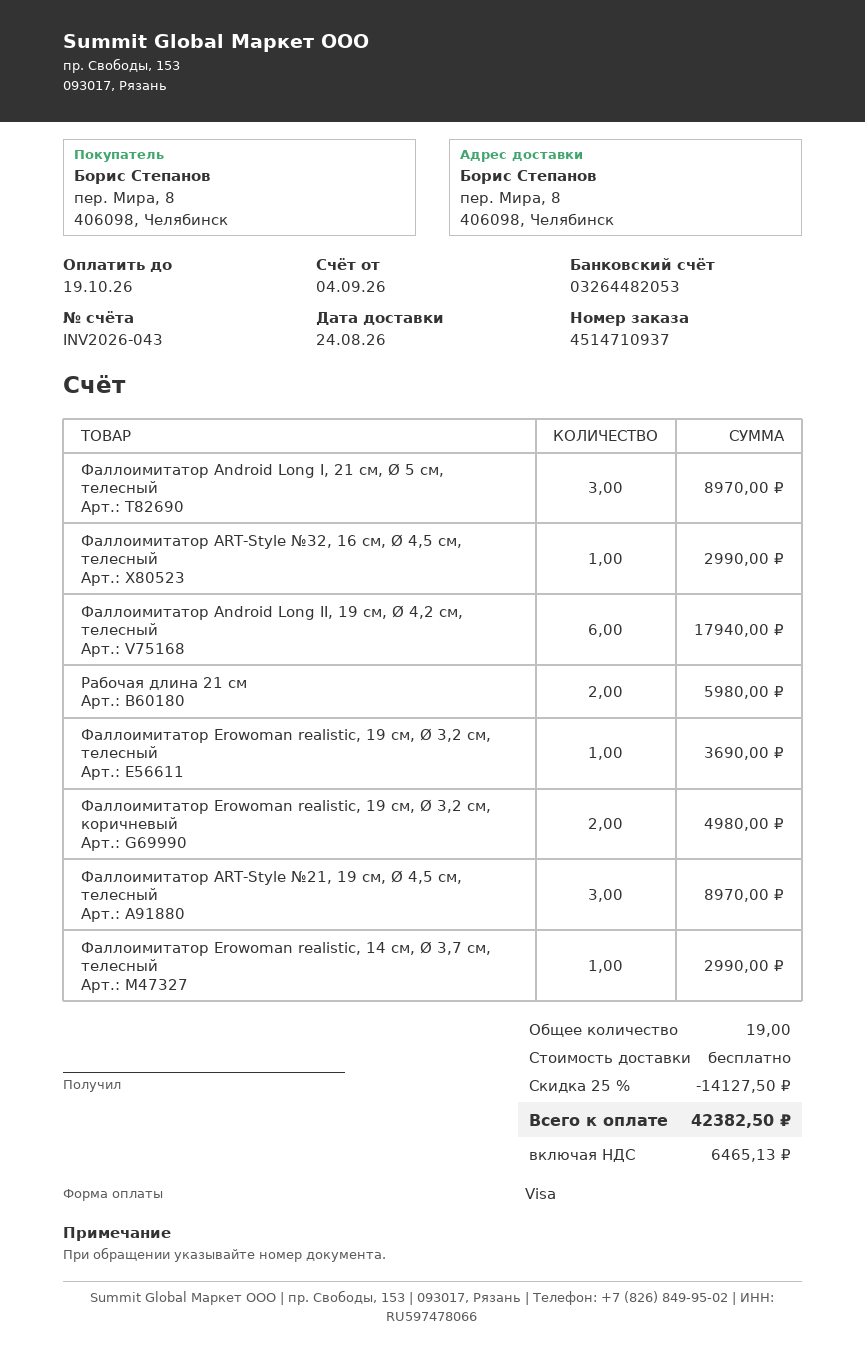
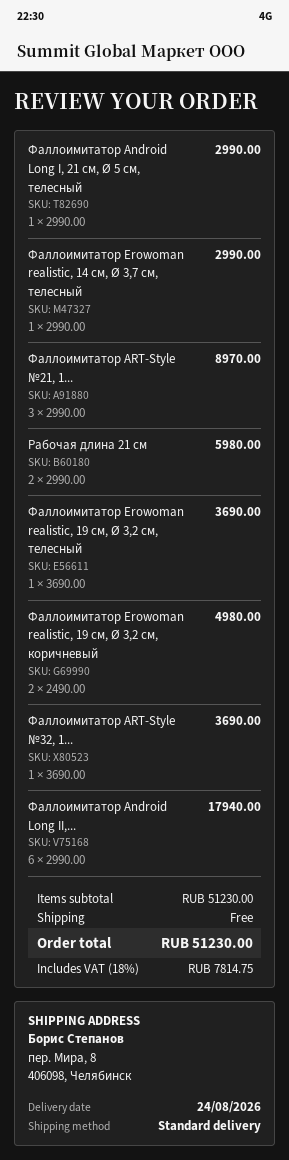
Фаллоимитатор Android Long I, 21 см, Ø 5 см, телесный: 3 for 8970.00 -> 1 for 2990.00
Фаллоимитатор ART-Style №32, 16 см, Ø 4,5 см, телесный: 1 for 2990.00 -> 1 for 3690.00
discount: 25% = 14127.50 -> none
tax: 6465.13 -> 7814.75
total: 42382.50 -> 51230.00

